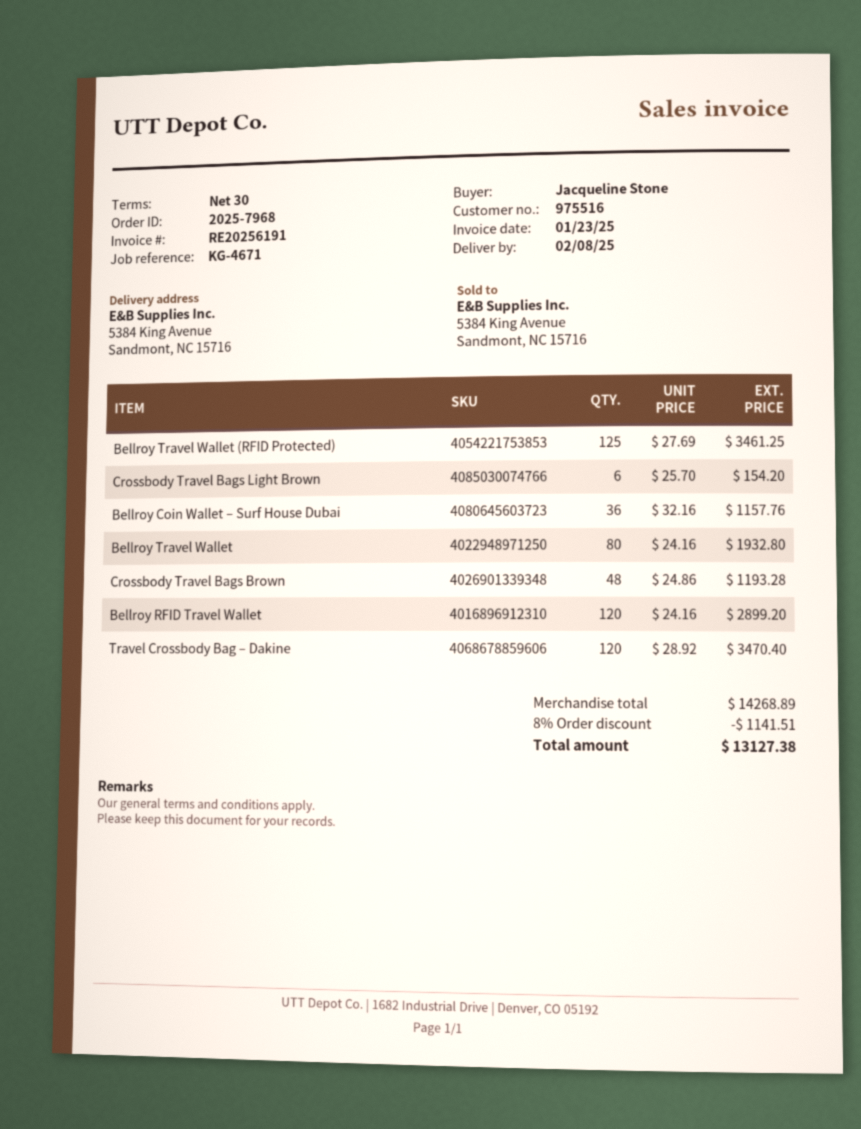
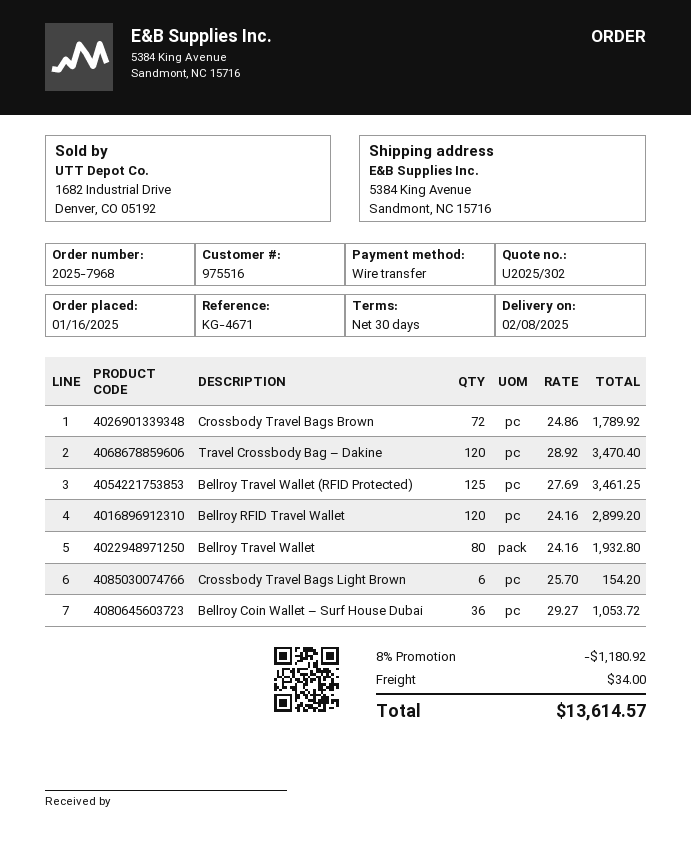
Bellroy Coin Wallet – Surf House Dubai: 36 x 32.16 = 1157.76 -> 36 x 29.27 = 1053.72
Crossbody Travel Bags Brown: 48 x 24.86 = 1193.28 -> 72 x 24.86 = 1789.92
discount: 8% = 1141.51 -> 8% = 1180.92
shipping: none -> 34.00
total: 13127.38 -> 13614.57

